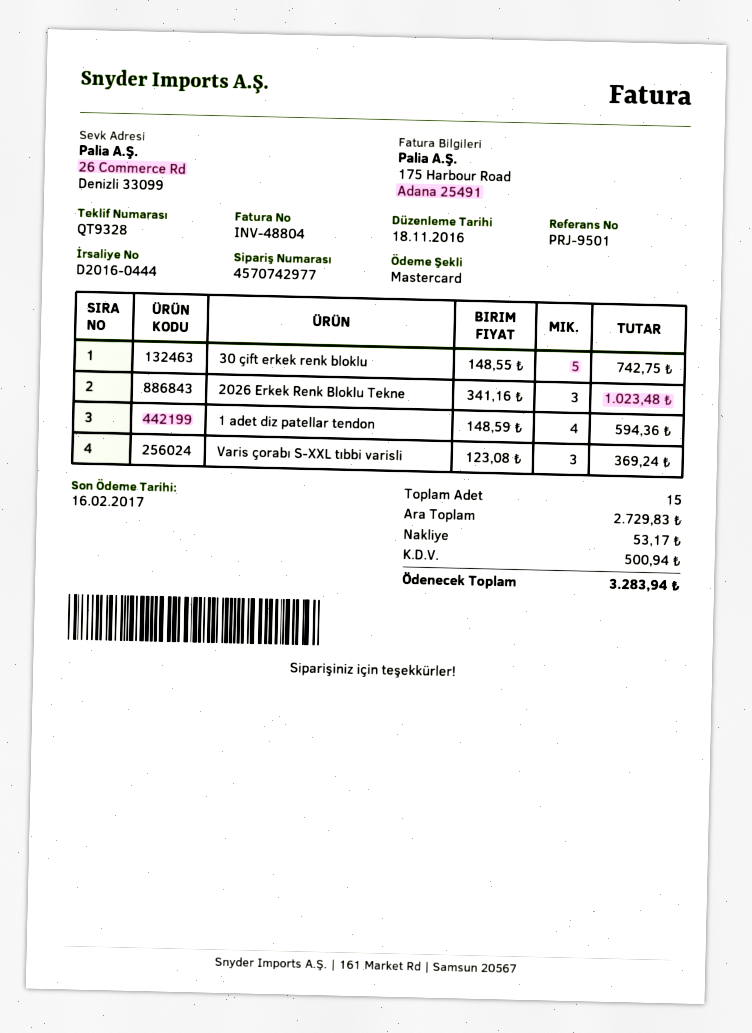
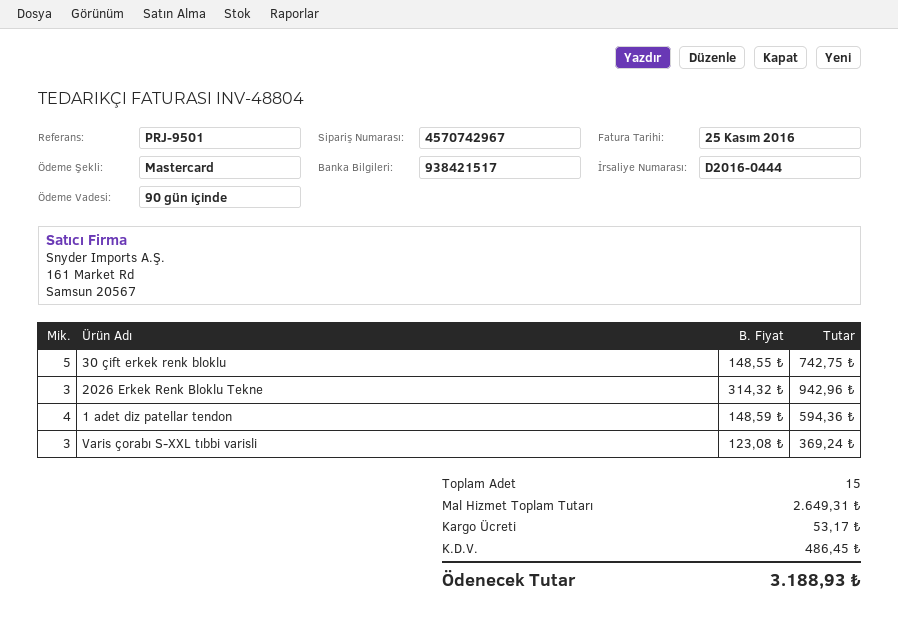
order number: 4570742977 -> 4570742967
invoice date: 2016-11-18 -> 2016-11-25
2026 Erkek Renk Bloklu Tekne: 3 x 341.16 = 1023.48 -> 3 x 314.32 = 942.96
subtotal: 2729.83 -> 2649.31
tax: 500.94 -> 486.45
total: 3283.94 -> 3188.93

